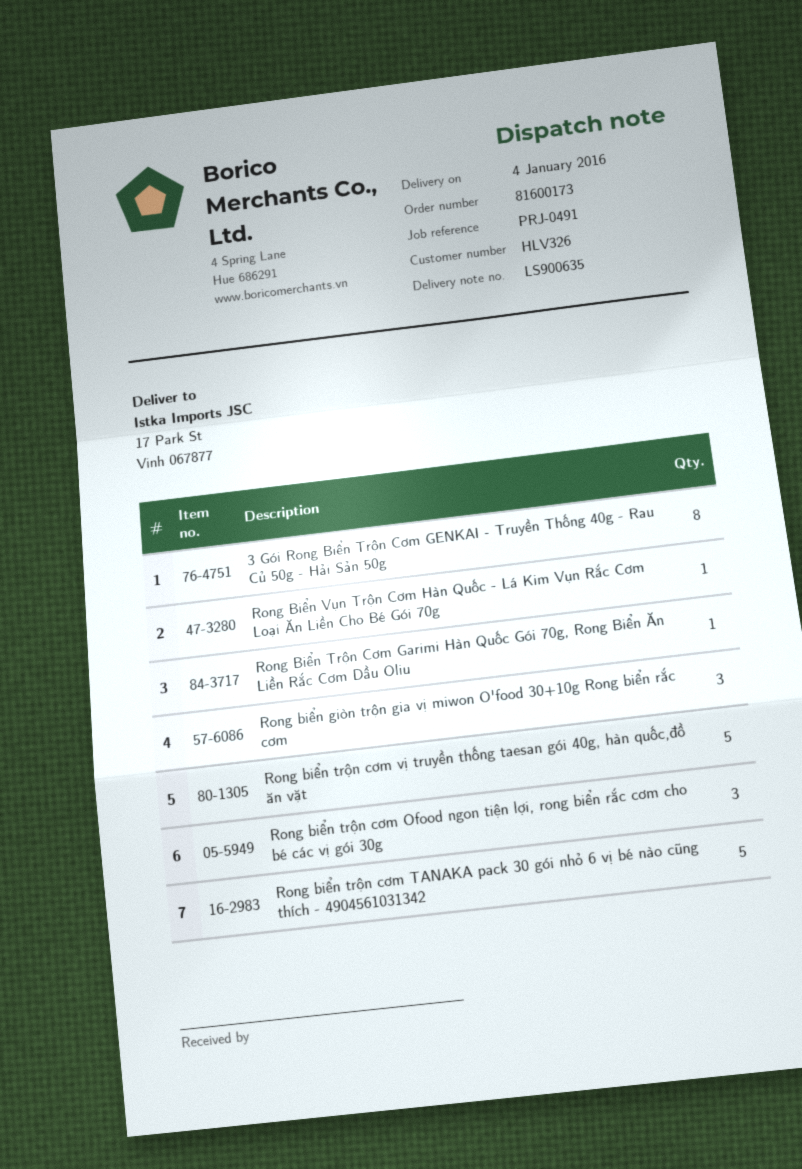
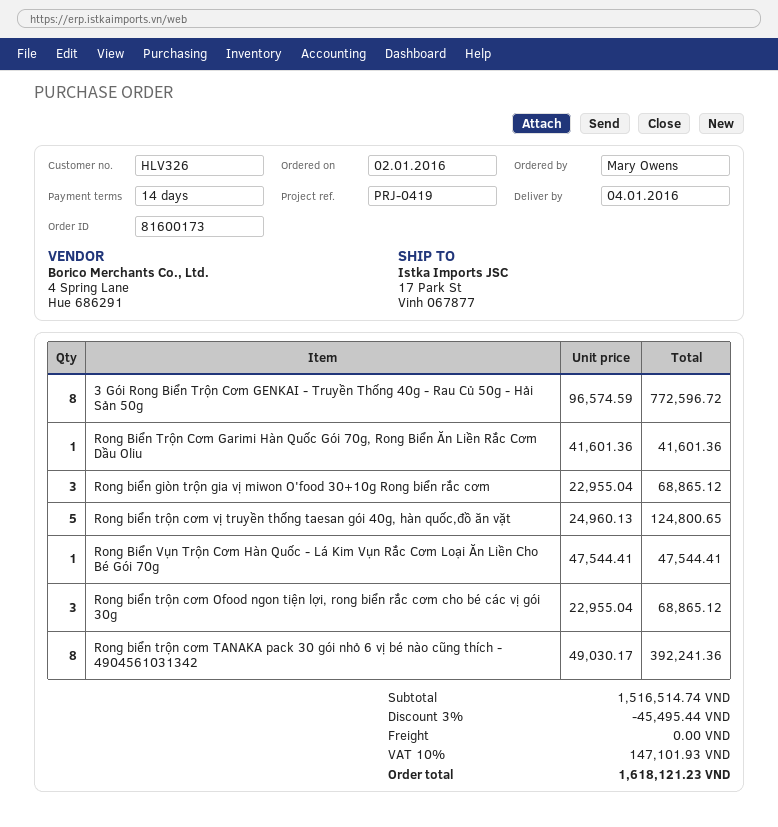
reference: PRJ-0491 -> PRJ-0419
Rong biển trộn cơm TANAKA pack 30 gói nhỏ 6 vị bé nào cũng thích - 4904561031342: 5 -> 8

